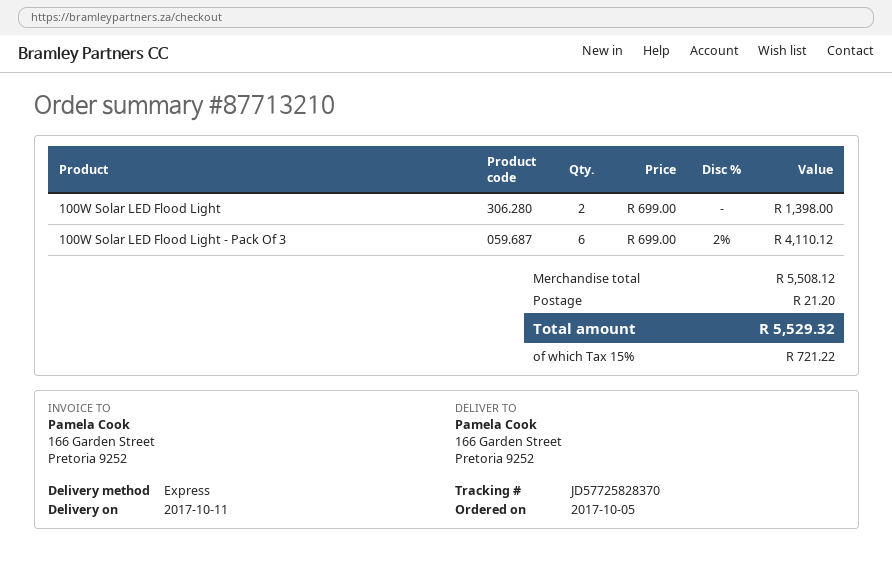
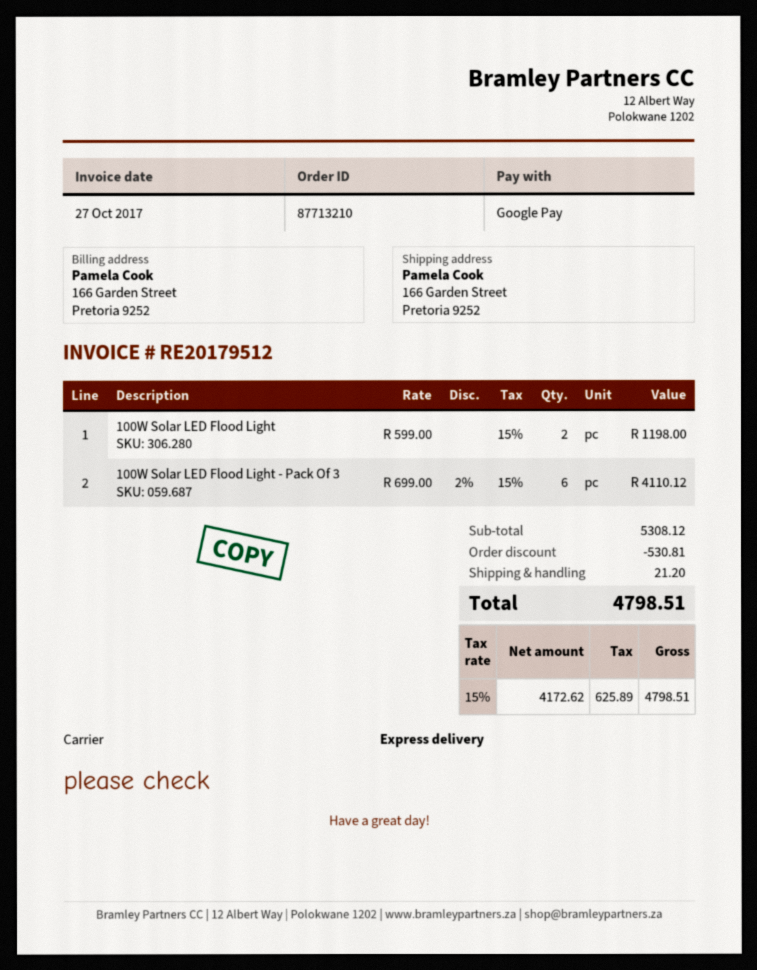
100W Solar LED Flood Light: 2 x 699.00 = 1398.00 -> 2 x 599.00 = 1198.00
subtotal: 5508.12 -> 5308.12
discount: none -> 530.81
tax: 15% = 721.22 -> 15% = 625.89
total: 5529.32 -> 4798.51

